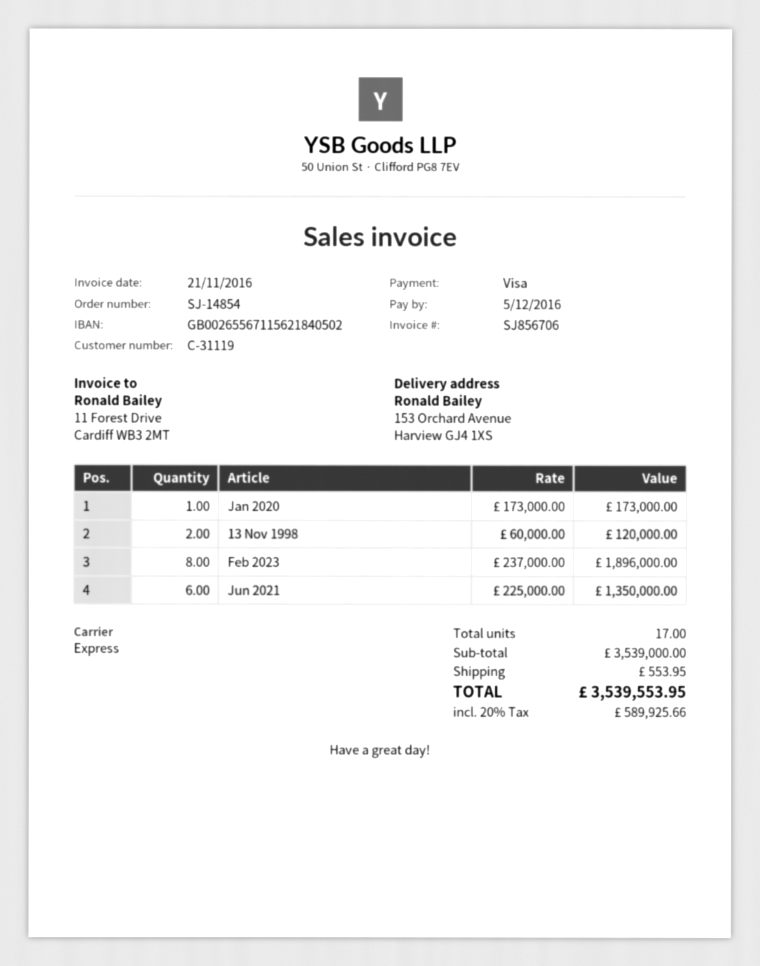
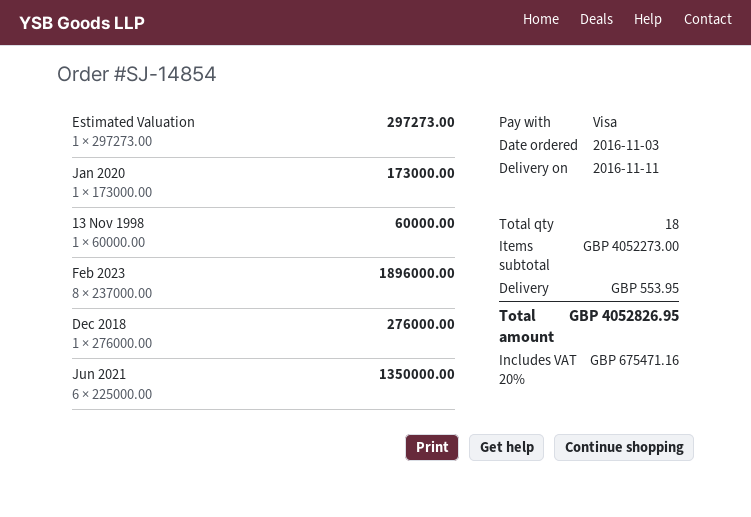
13 Nov 1998: 2 x 60000.00 = 120000.00 -> 1 x 60000.00 = 60000.00
Estimated Valuation: none -> 1 x 297273.00 = 297273.00
Dec 2018: none -> 1 x 276000.00 = 276000.00
total quantity: 17 -> 18
subtotal: 3539000.00 -> 4052273.00
tax: 20% = 589925.66 -> 20% = 675471.16
total: 3539553.95 -> 4052826.95

